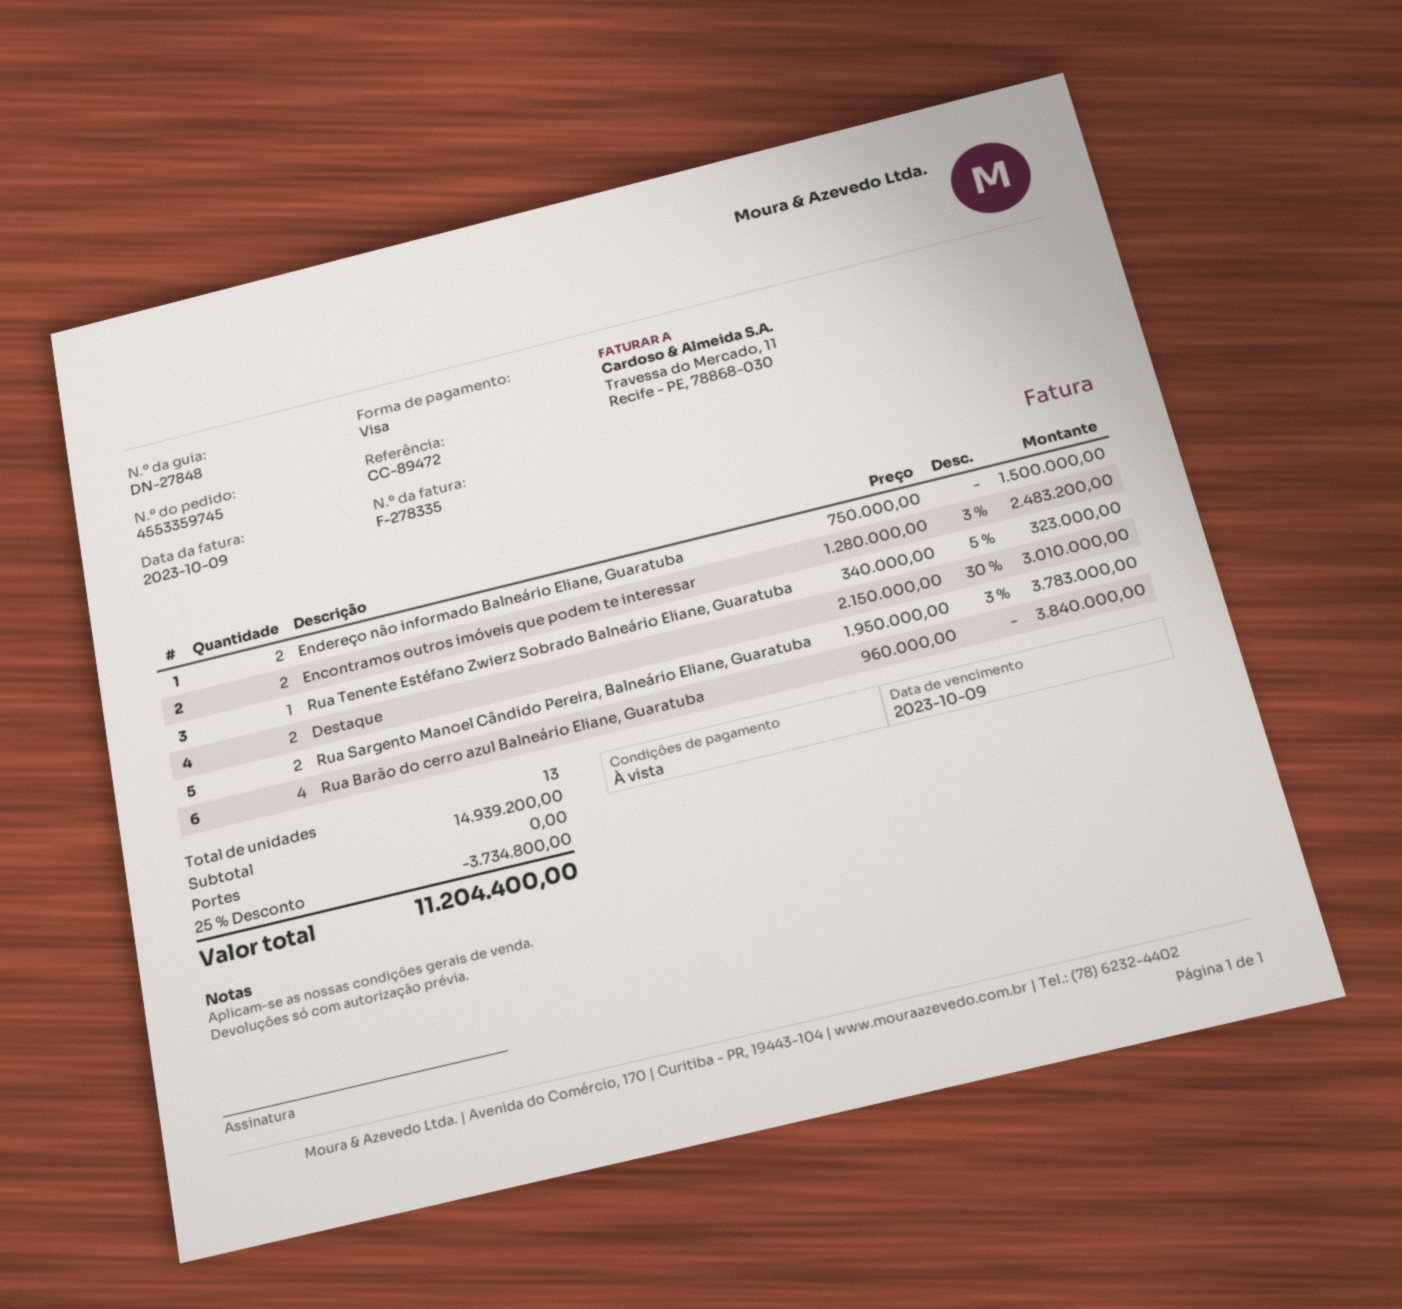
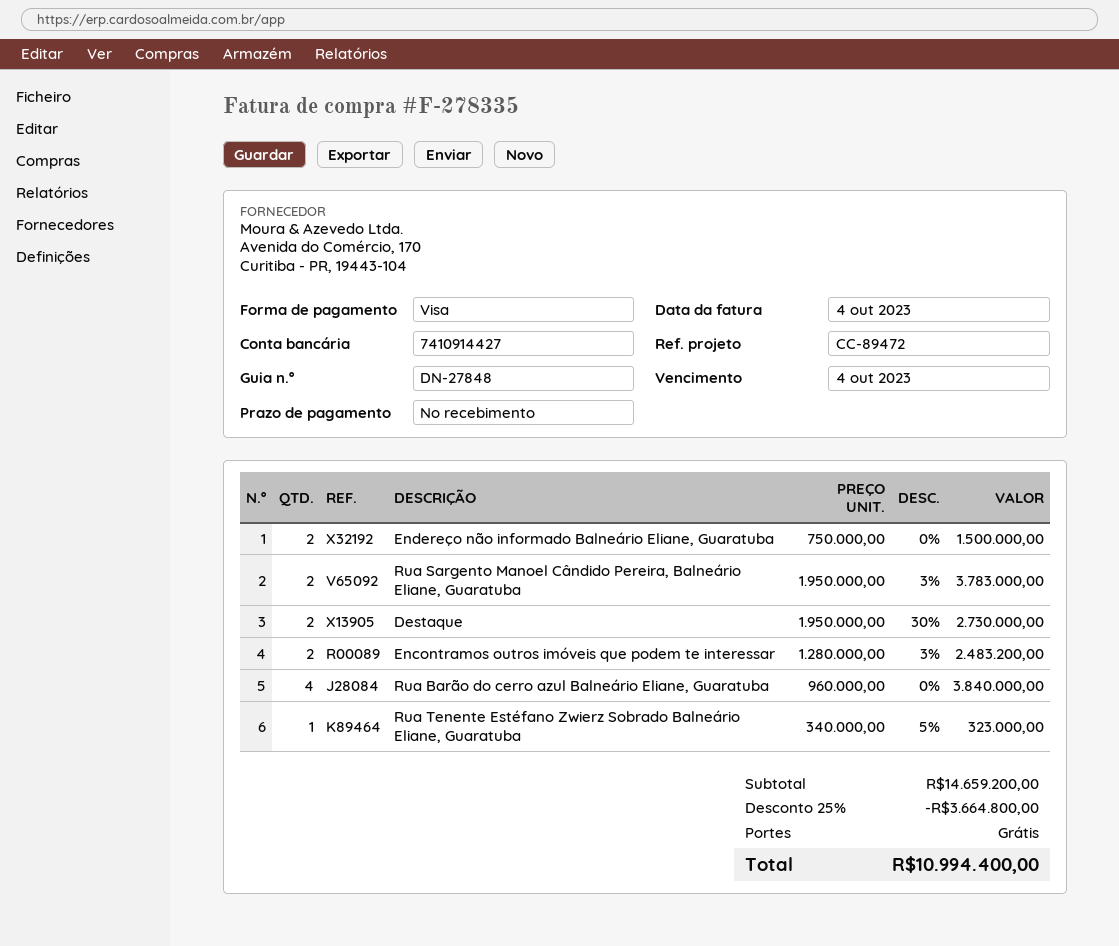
invoice date: 2023-10-09 -> 2023-10-04
due date: 2023-10-09 -> 2023-10-04
Destaque: 2 x 2150000.00 - 30% = 3010000.00 -> 2 x 1950000.00 - 30% = 2730000.00
subtotal: 14939200.00 -> 14659200.00
discount: 25% = 3734800.00 -> 25% = 3664800.00
total: 11204400.00 -> 10994400.00

